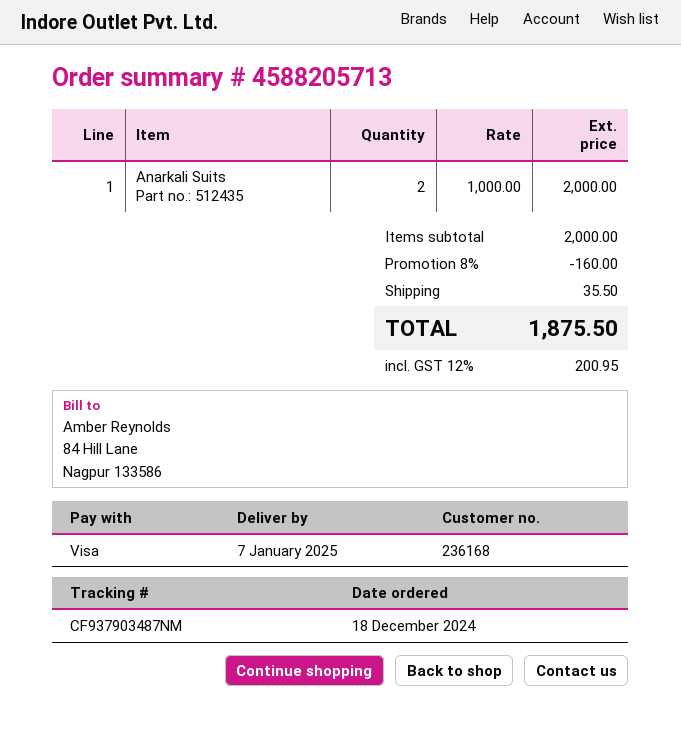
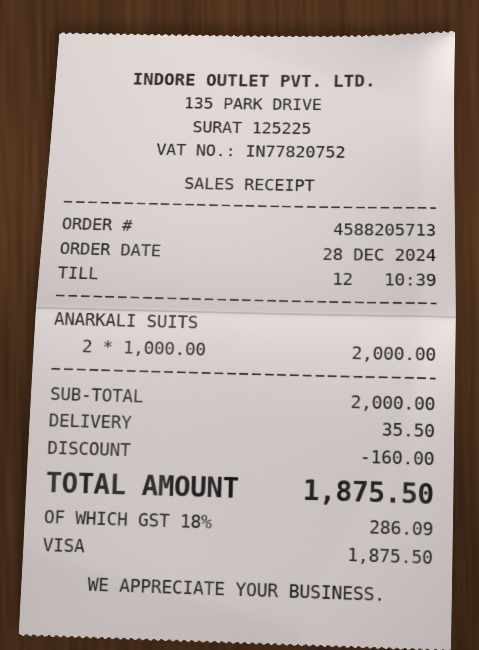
order date: 2024-12-18 -> 2024-12-28
tax: 12% = 200.95 -> 18% = 286.09

